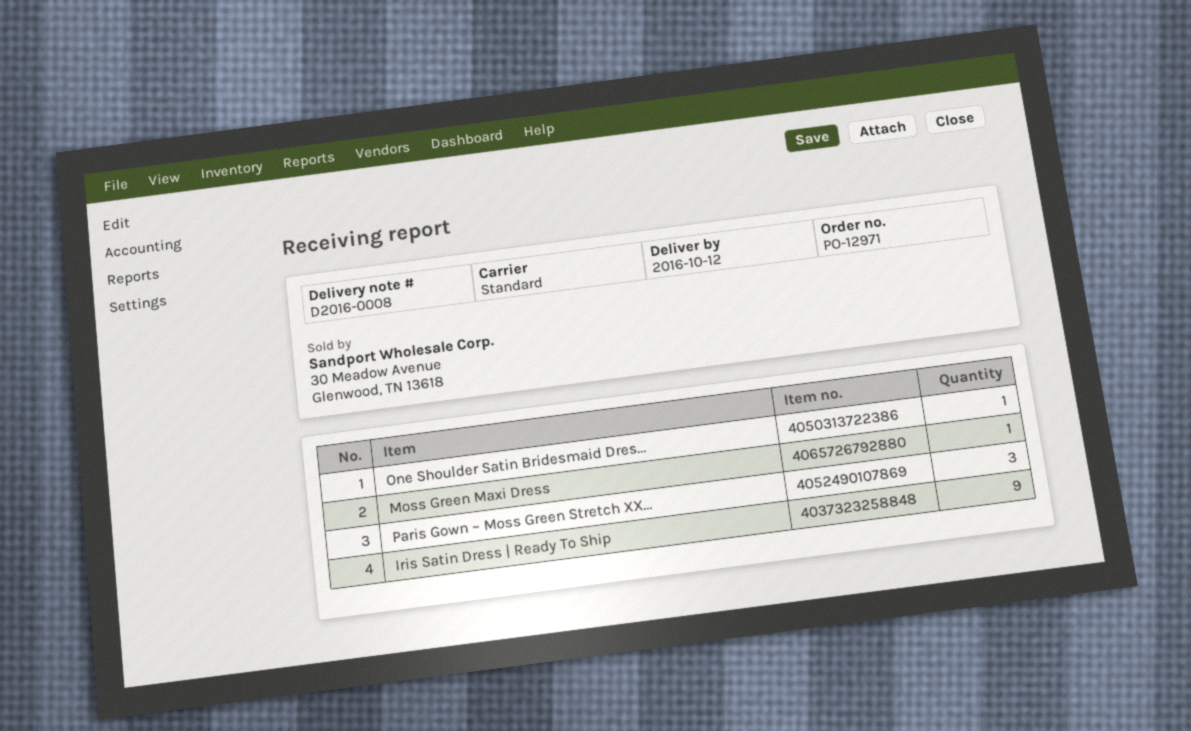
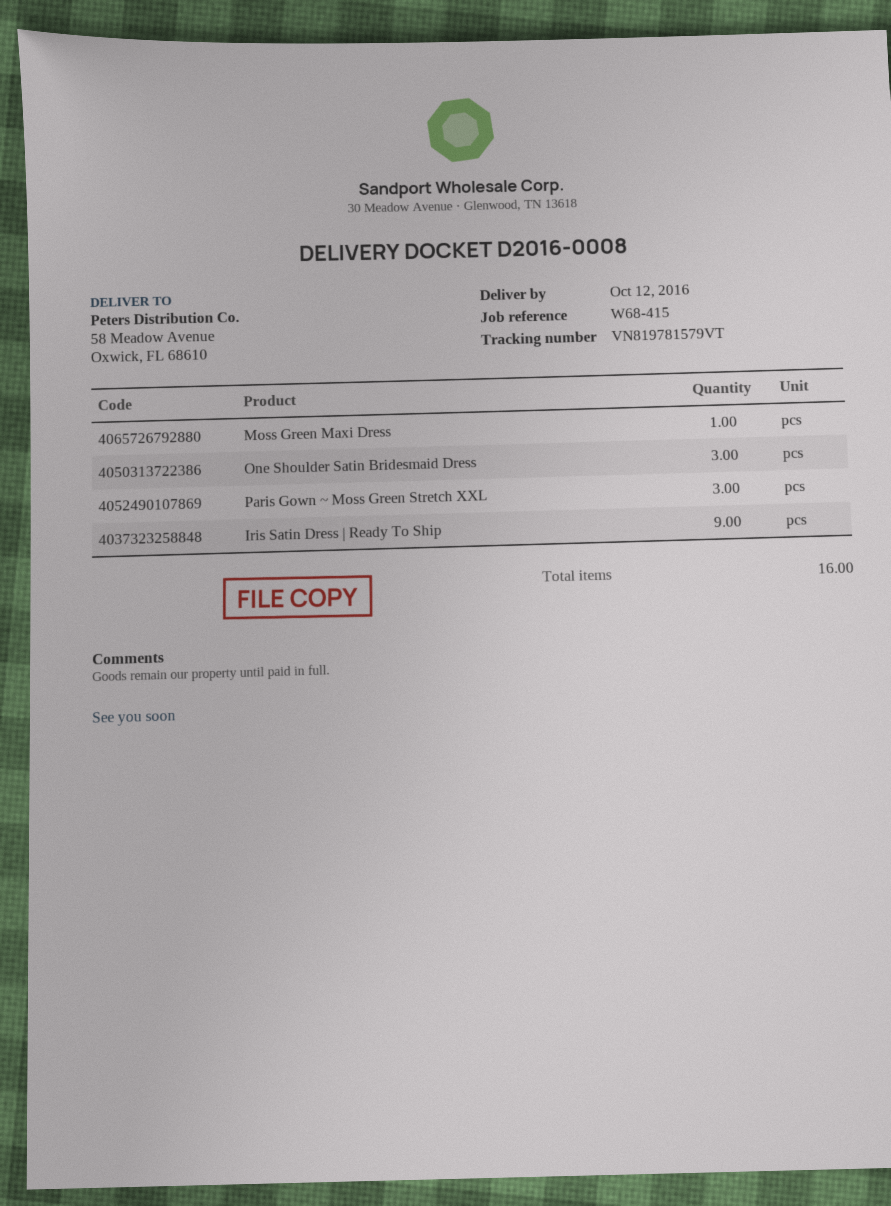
One Shoulder Satin Bridesmaid Dres...: 1 -> 3

